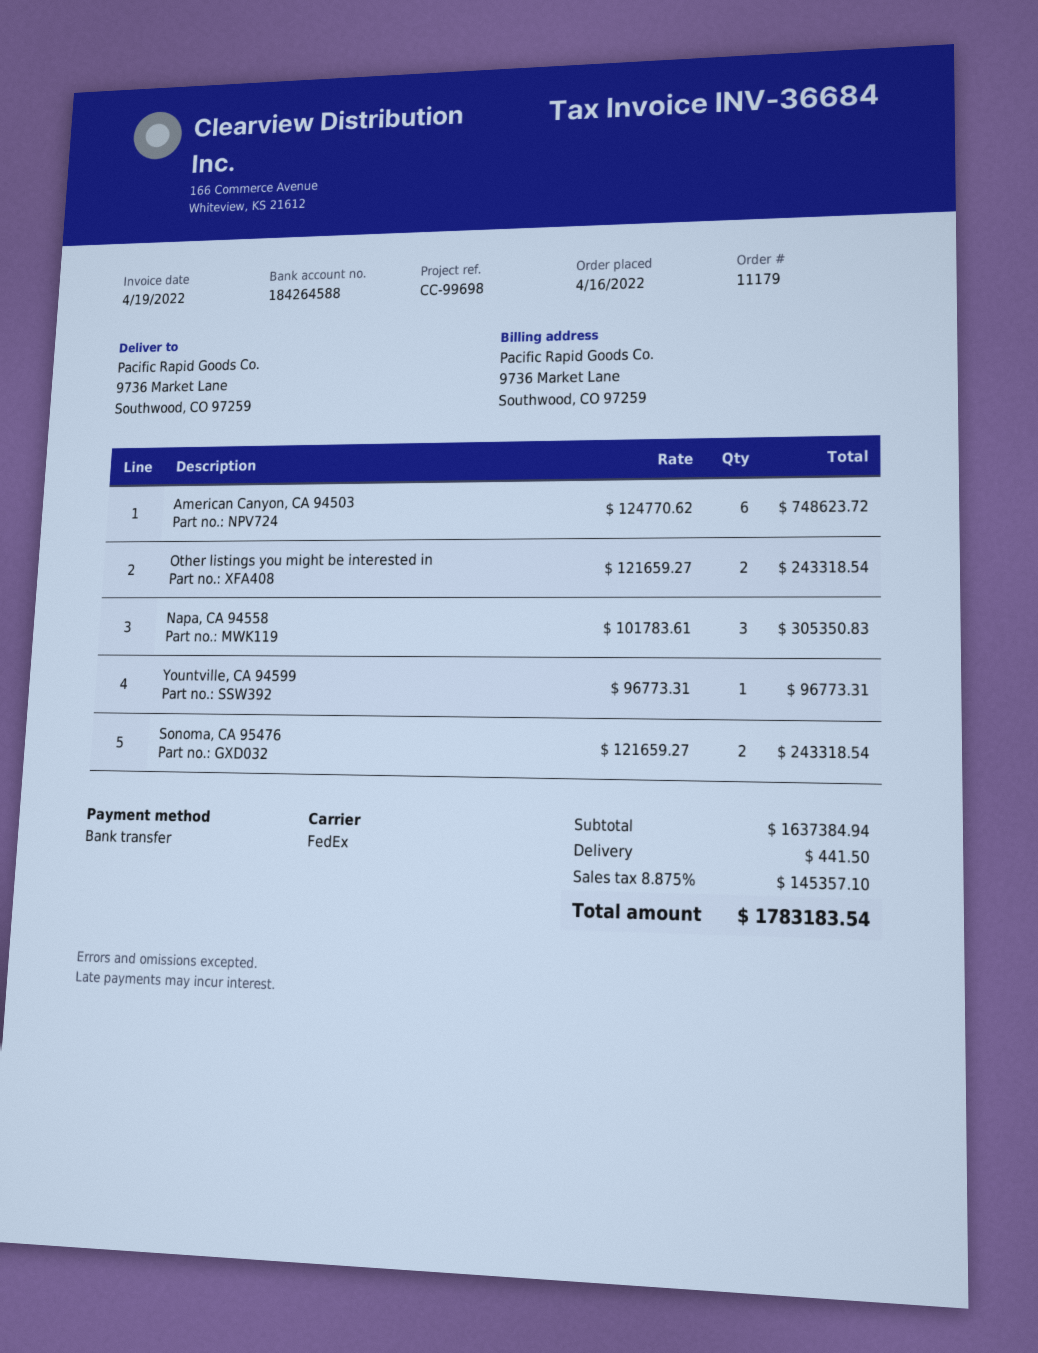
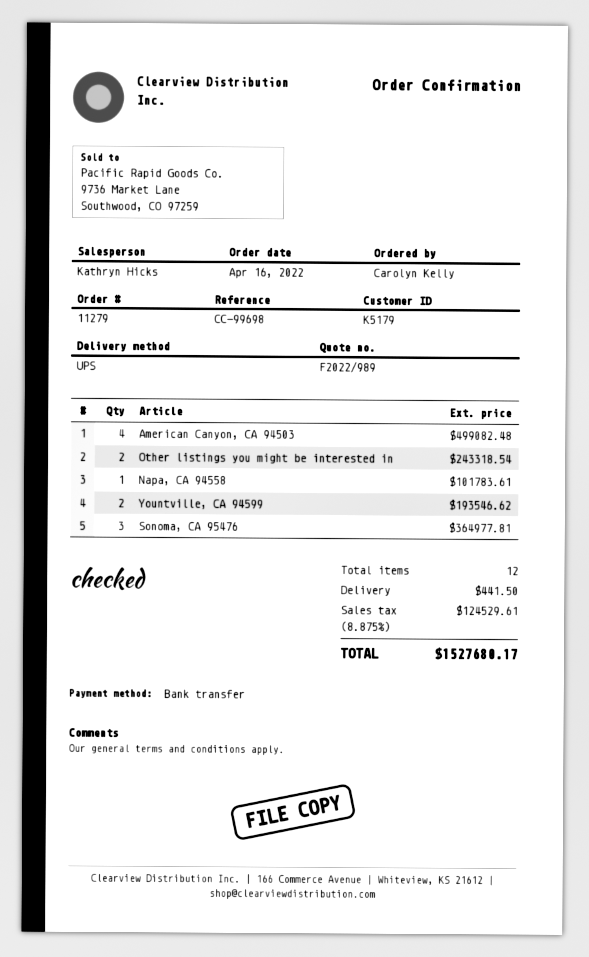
order number: 11179 -> 11279
shipping method: FedEx -> UPS
American Canyon, CA 94503: 6 for 748623.72 -> 4 for 499082.48
Napa, CA 94558: 3 for 305350.83 -> 1 for 101783.61
Yountville, CA 94599: 1 for 96773.31 -> 2 for 193546.62
Sonoma, CA 95476: 2 for 243318.54 -> 3 for 364977.81
tax: 8.875% = 145357.10 -> 8.875% = 124529.61
total: 1783183.54 -> 1527680.17

